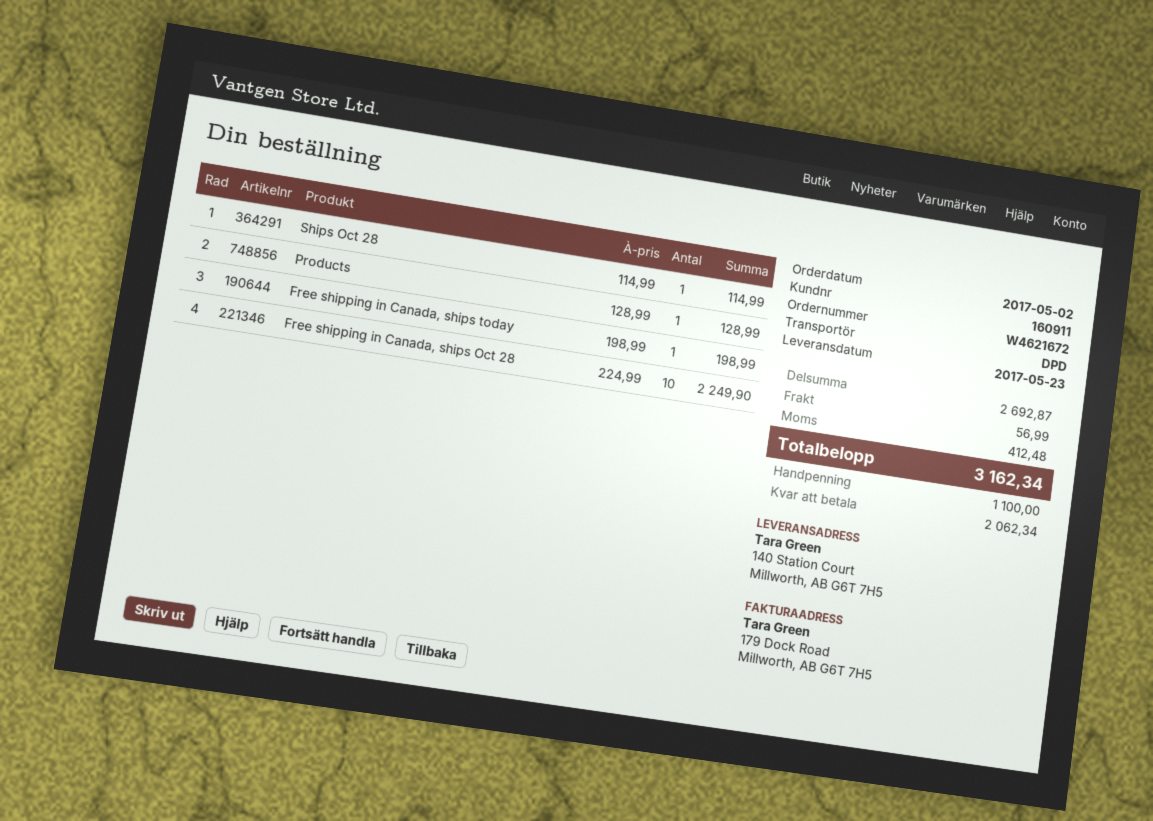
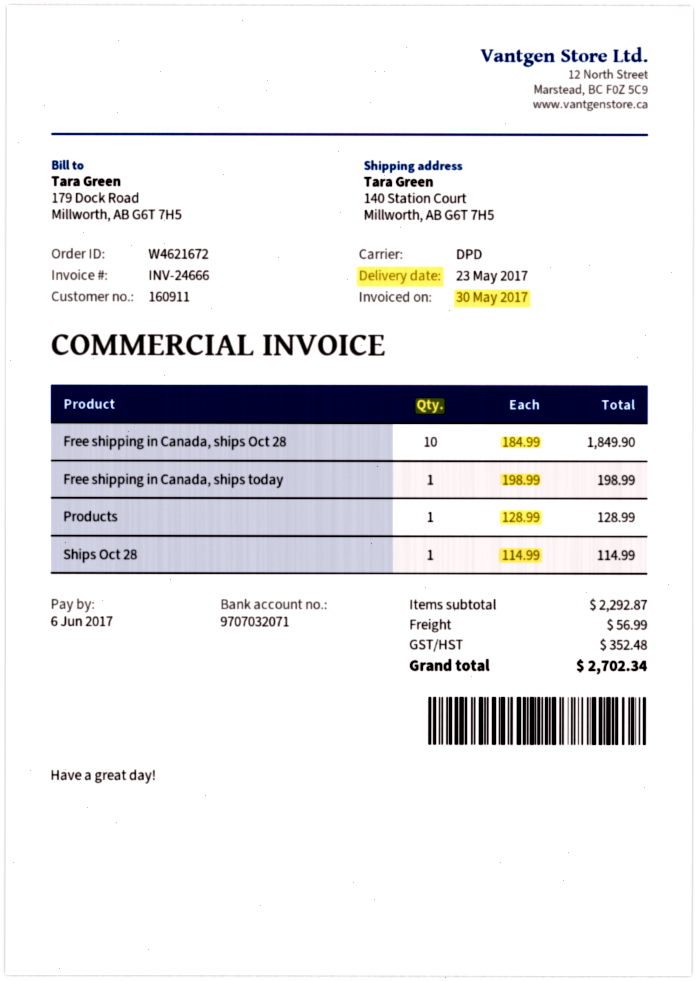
Free shipping in Canada, ships Oct 28: 10 x 224.99 = 2249.90 -> 10 x 184.99 = 1849.90
subtotal: 2692.87 -> 2292.87
tax: 412.48 -> 352.48
total: 3162.34 -> 2702.34

